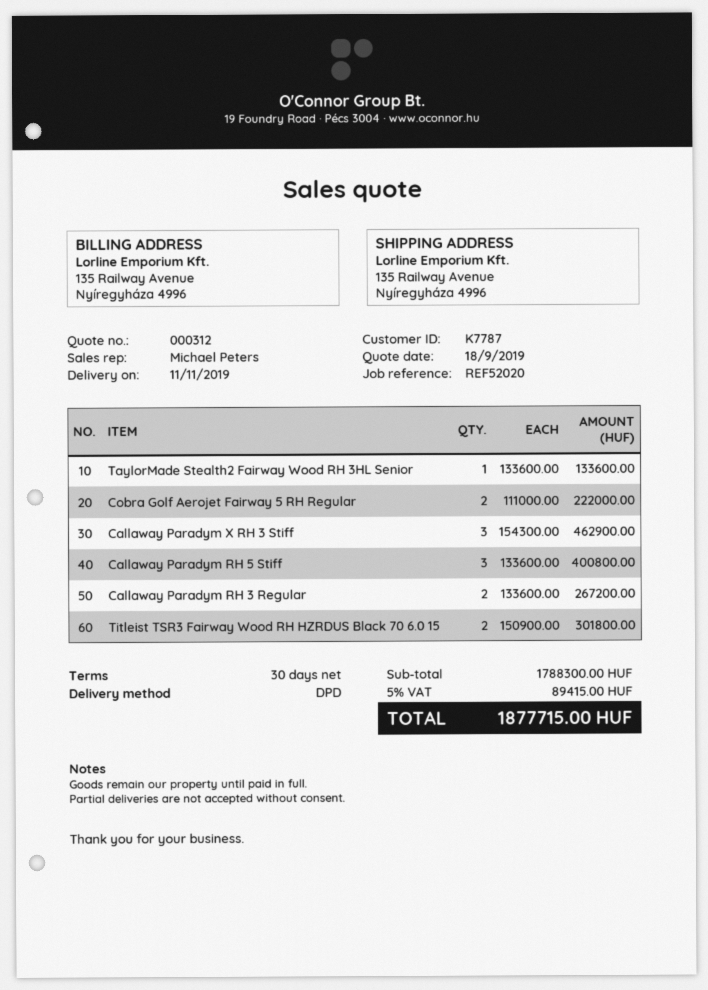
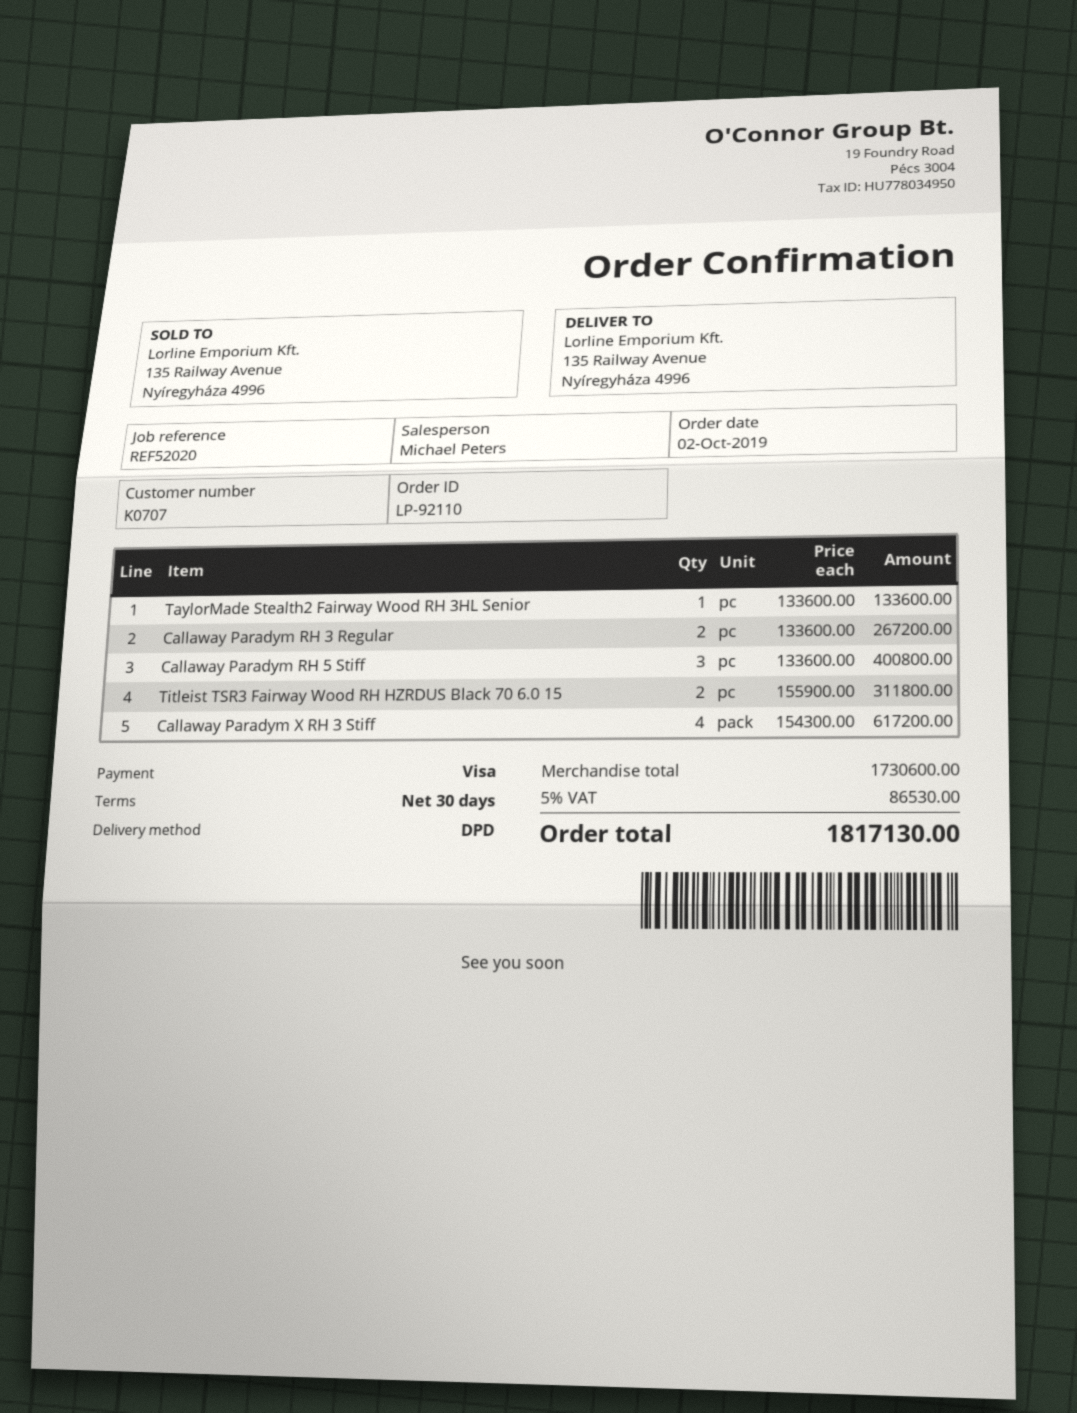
customer number: K7787 -> K0707
Cobra Golf Aerojet Fairway 5 RH Regular: 2 x 111000.00 = 222000.00 -> none
Callaway Paradym X RH 3 Stiff: 3 x 154300.00 = 462900.00 -> 4 x 154300.00 = 617200.00
Titleist TSR3 Fairway Wood RH HZRDUS Black 70 6.0 15: 2 x 150900.00 = 301800.00 -> 2 x 155900.00 = 311800.00
subtotal: 1788300.00 -> 1730600.00
tax: 5% = 89415.00 -> 5% = 86530.00
total: 1877715.00 -> 1817130.00

